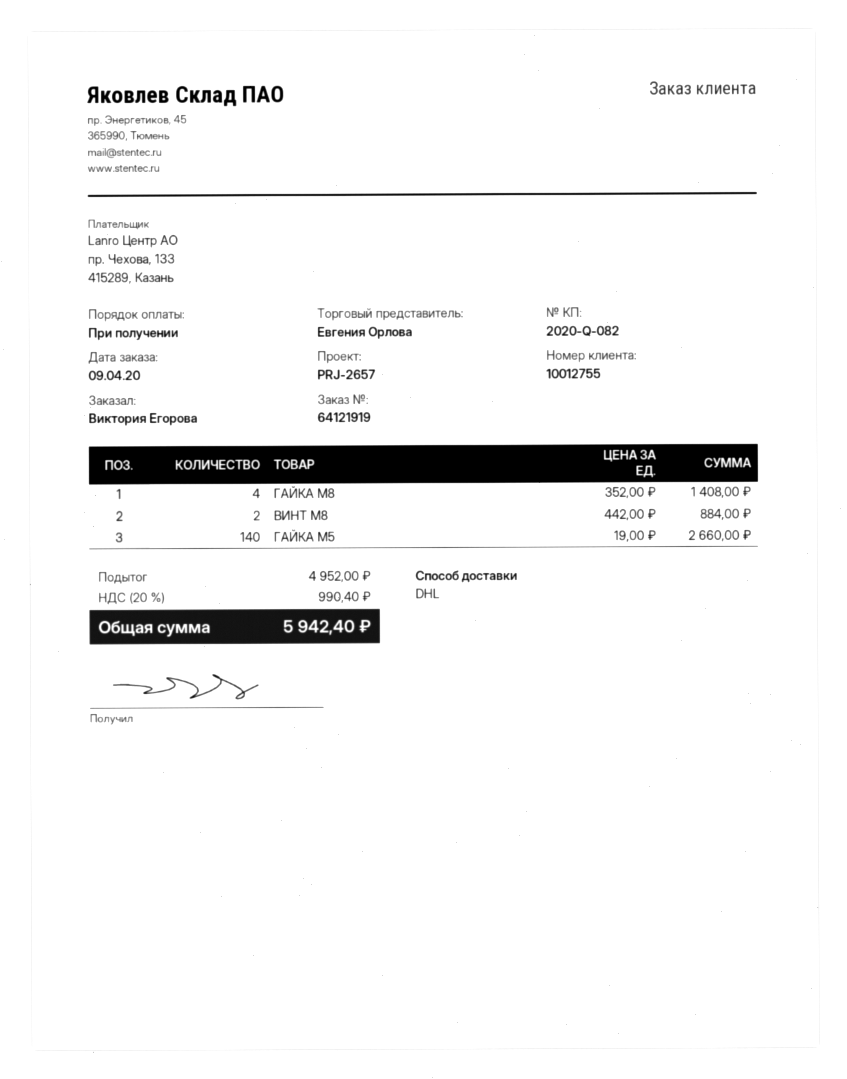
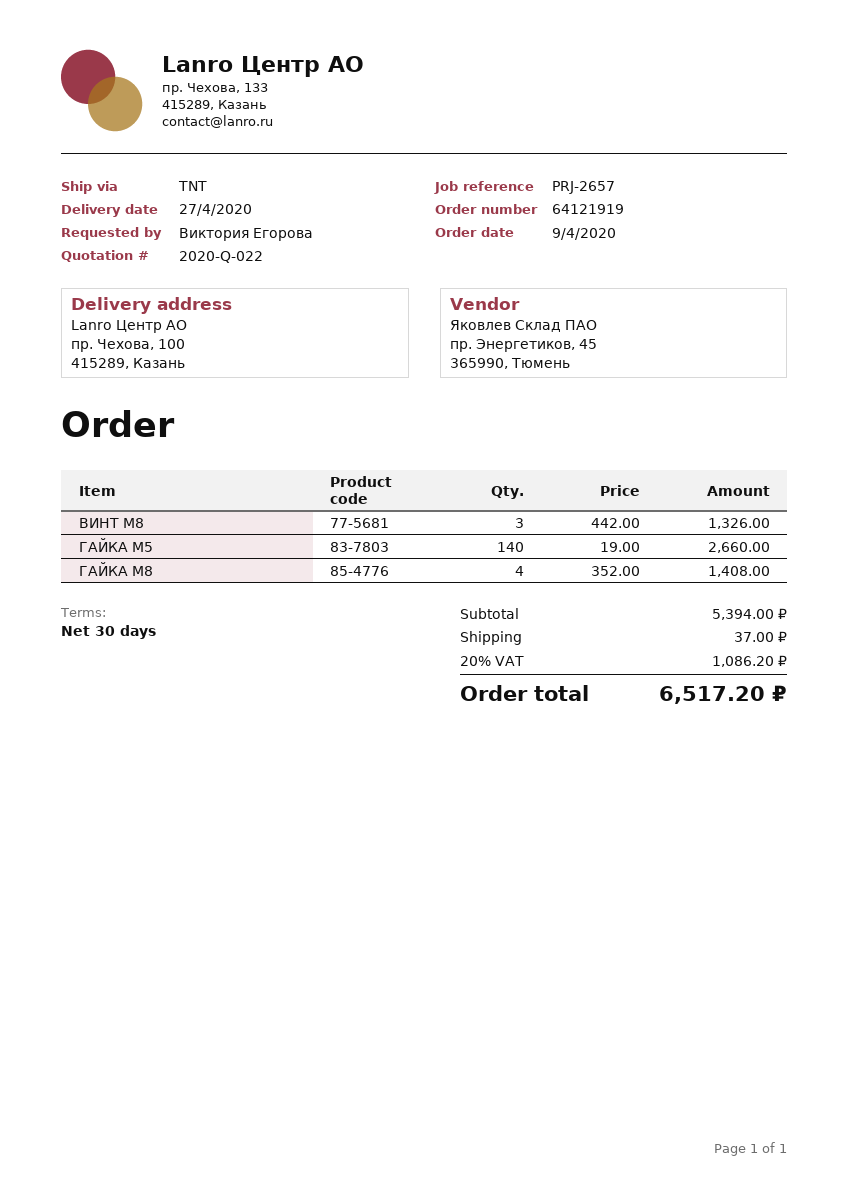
quote number: 2020-Q-082 -> 2020-Q-022
payment terms: on receipt -> 30 days
shipping method: DHL -> TNT
ВИНТ М8: 2 x 442.00 = 884.00 -> 3 x 442.00 = 1326.00
subtotal: 4952.00 -> 5394.00
shipping: none -> 37.00
tax: 20% = 990.40 -> 20% = 1086.20
total: 5942.40 -> 6517.20

